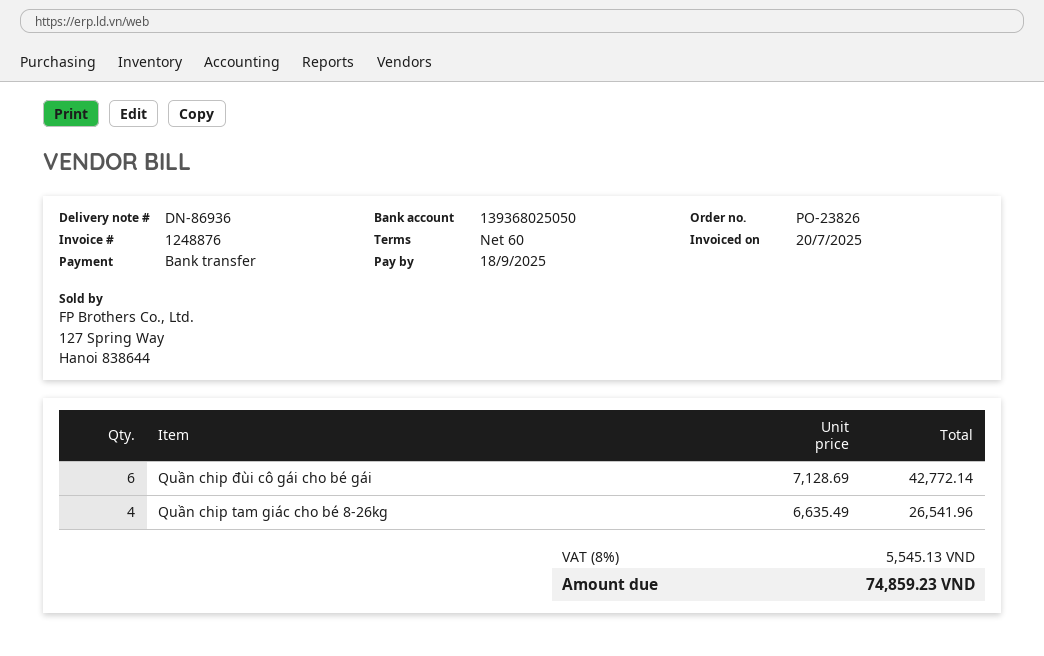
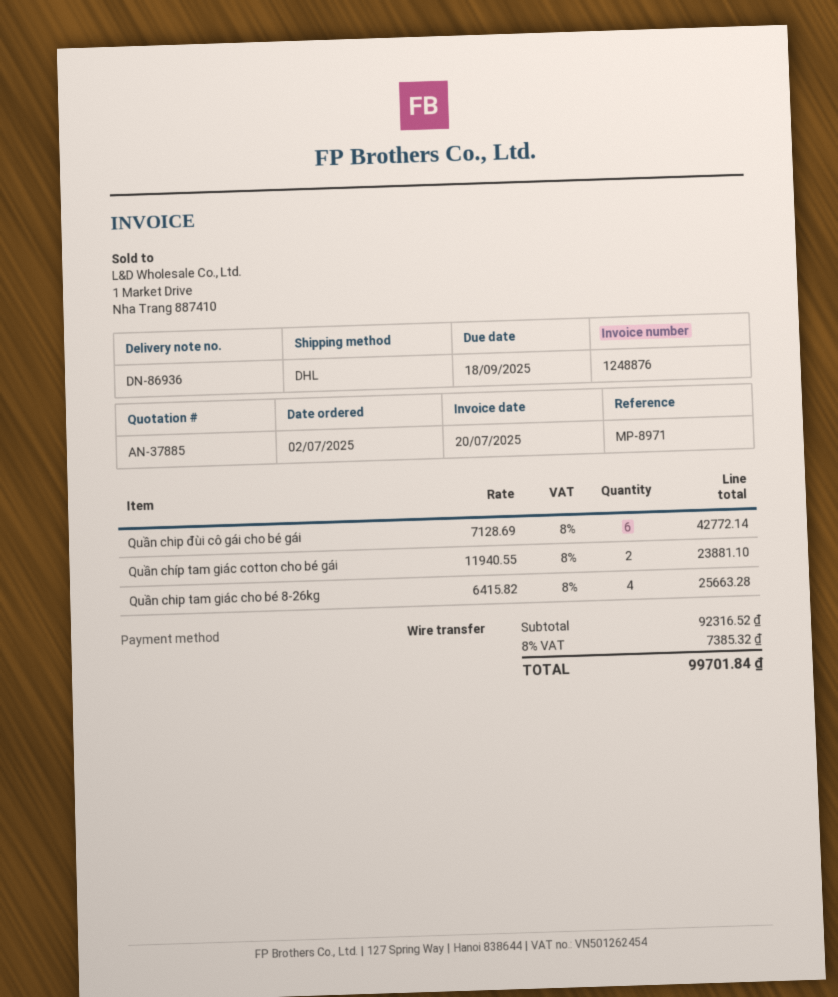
Quần chip tam giác cho bé 8-26kg: 4 x 6635.49 = 26541.96 -> 4 x 6415.82 = 25663.28
Quần chíp tam giác cotton cho bé gái: none -> 2 x 11940.55 = 23881.10
tax: 8% = 5545.13 -> 8% = 7385.32
total: 74859.23 -> 99701.84

